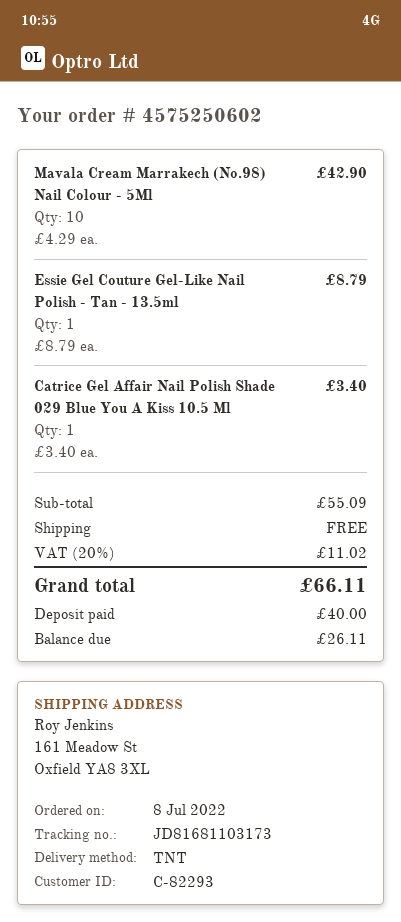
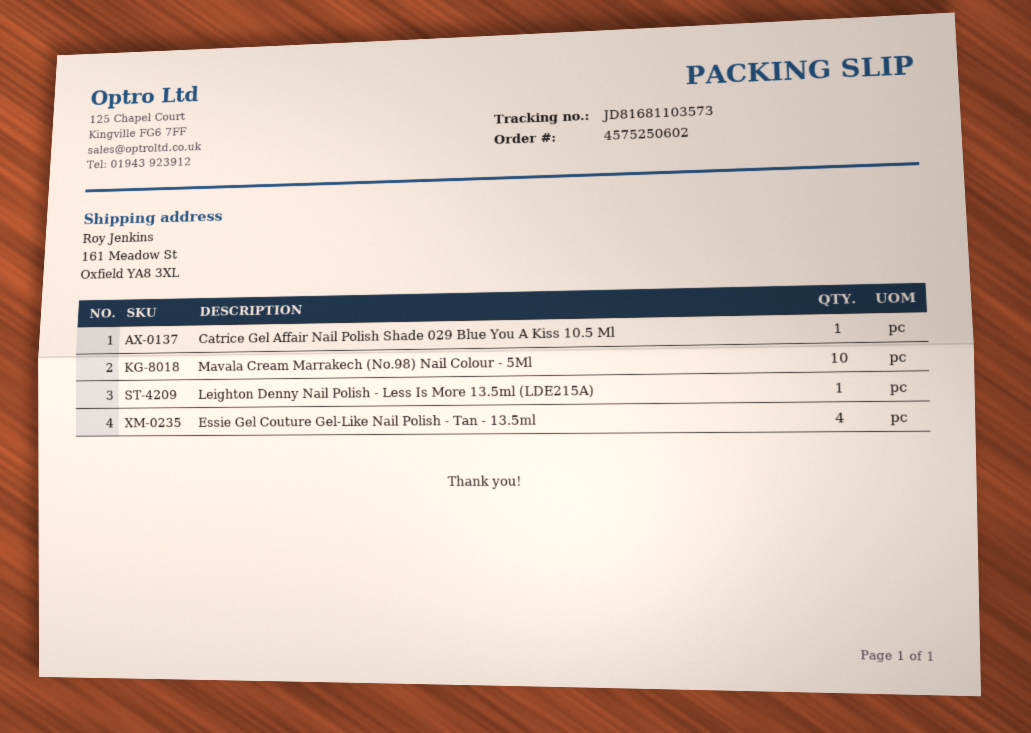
tracking number: JD81681103173 -> JD81681103573
Essie Gel Couture Gel-Like Nail Polish - Tan - 13.5ml: 1 -> 4
Leighton Denny Nail Polish - Less Is More 13.5ml (LDE215A): none -> 1

